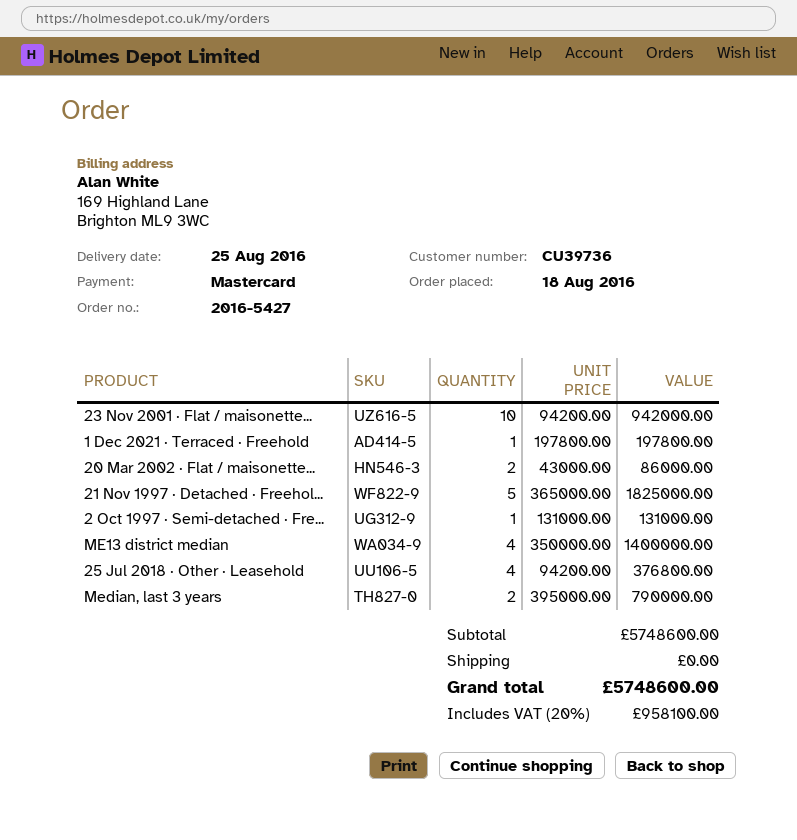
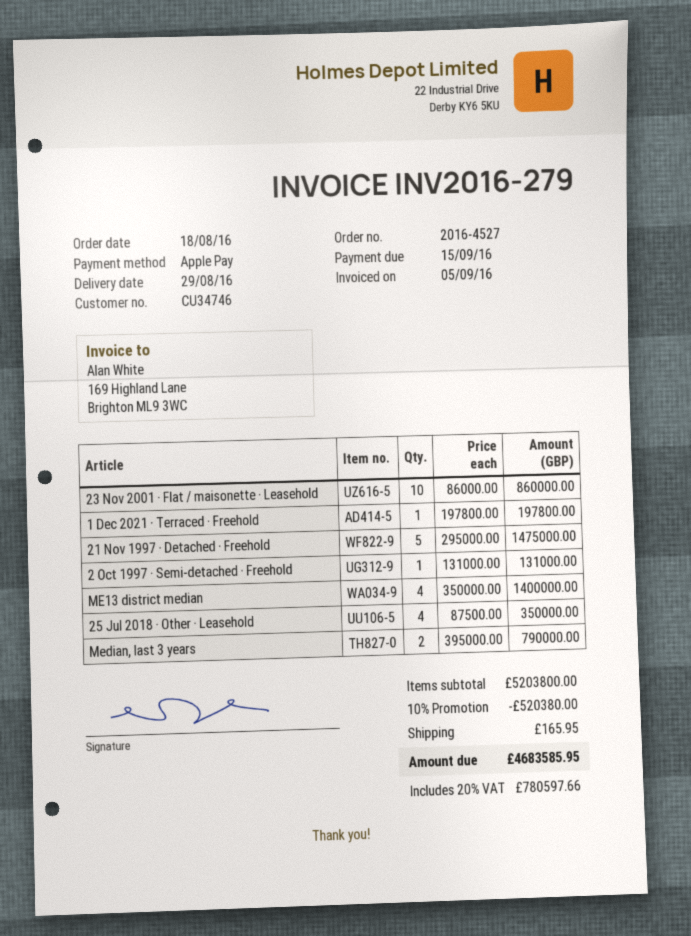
order number: 2016-5427 -> 2016-4527
delivery date: 2016-08-25 -> 2016-08-29
customer number: CU39736 -> CU34746
payment method: Mastercard -> Apple Pay
23 Nov 2001 · Flat / maisonette...: 10 x 94200.00 = 942000.00 -> 10 x 86000.00 = 860000.00
20 Mar 2002 · Flat / maisonette...: 2 x 43000.00 = 86000.00 -> none
21 Nov 1997 · Detached · Freehol...: 5 x 365000.00 = 1825000.00 -> 5 x 295000.00 = 1475000.00
25 Jul 2018 · Other · Leasehold: 4 x 94200.00 = 376800.00 -> 4 x 87500.00 = 350000.00
subtotal: 5748600.00 -> 5203800.00
discount: none -> 10% = 520380.00
shipping: 0.00 -> 165.95
tax: 20% = 958100.00 -> 20% = 780597.66
total: 5748600.00 -> 4683585.95

